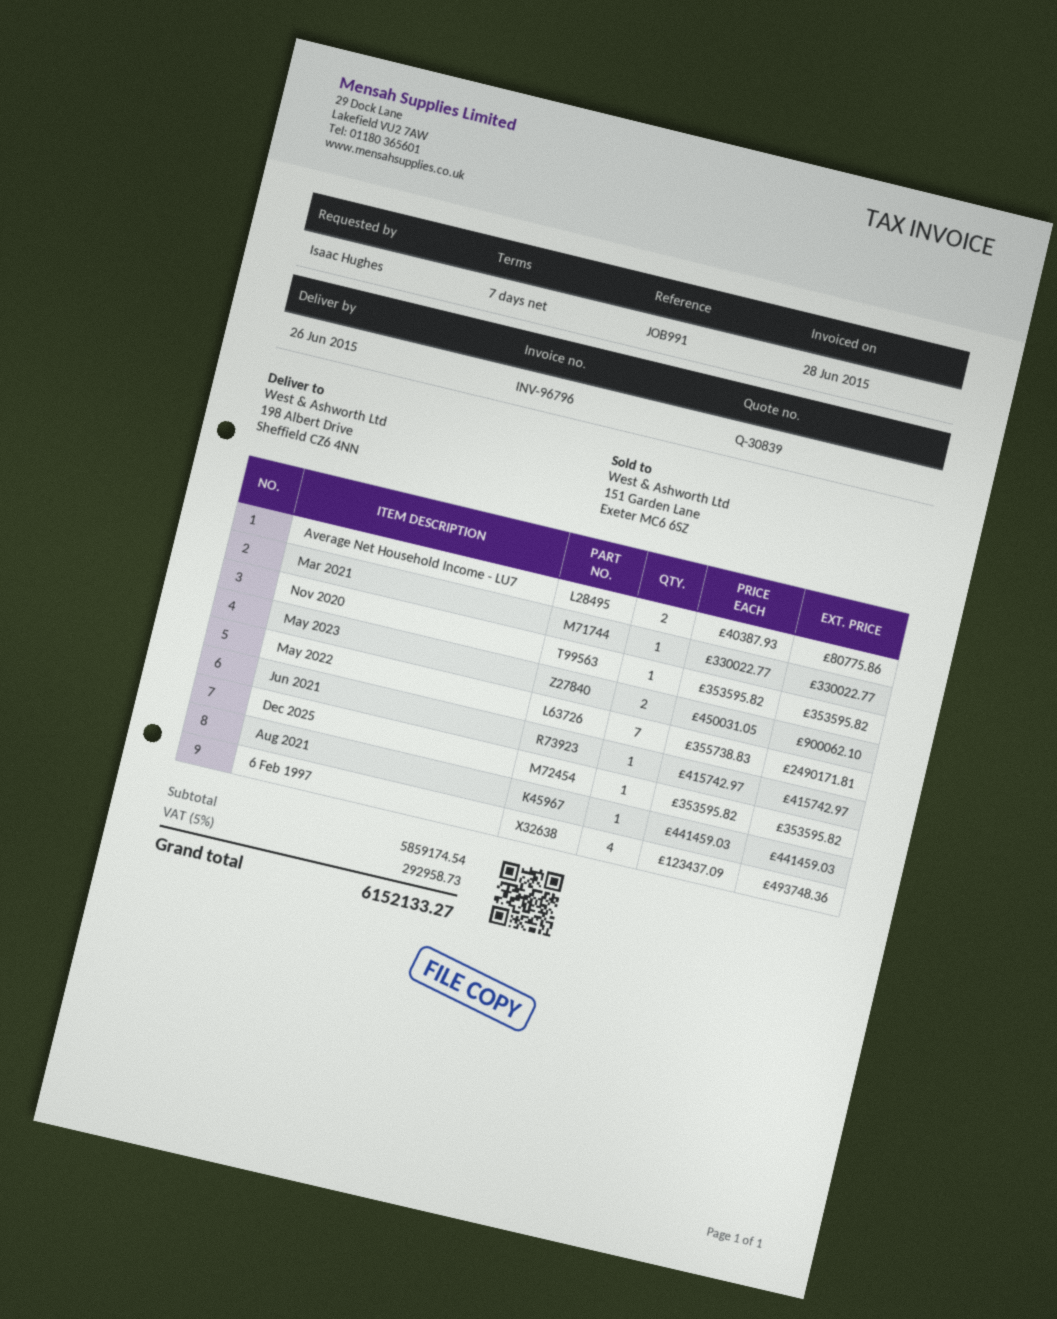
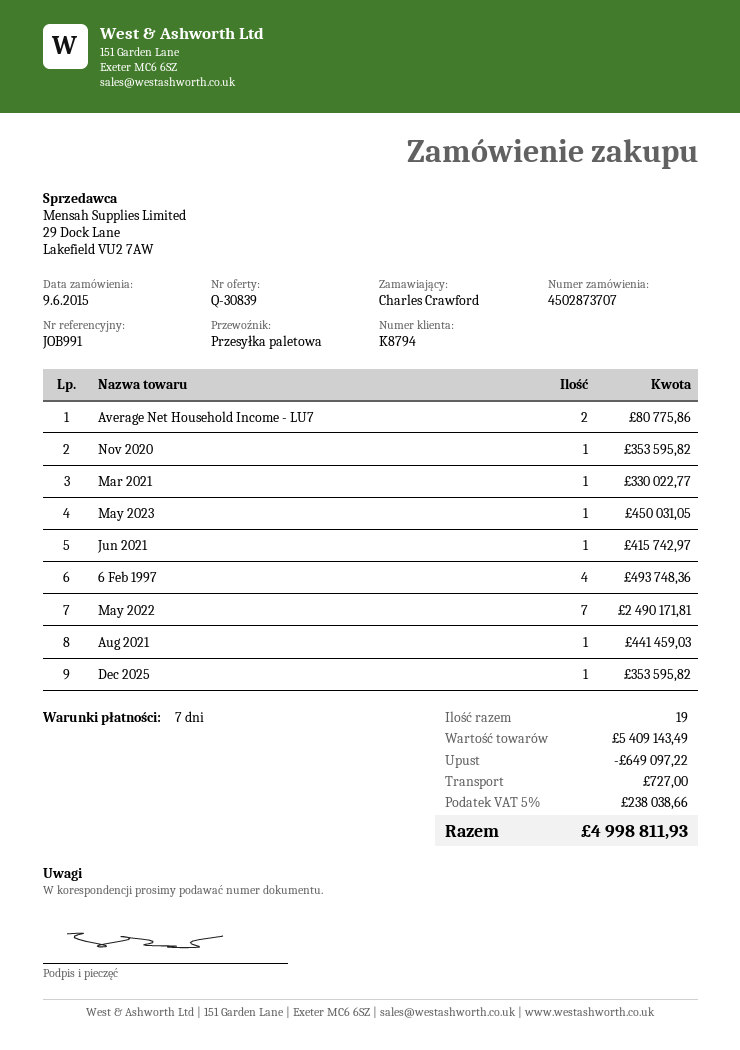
ordered by: Isaac Hughes -> Charles Crawford
May 2023: 2 for 900062.10 -> 1 for 450031.05
subtotal: 5859174.54 -> 5409143.49
discount: none -> 649097.22
shipping: none -> 727.00
tax: 5% = 292958.73 -> 5% = 238038.66
total: 6152133.27 -> 4998811.93

